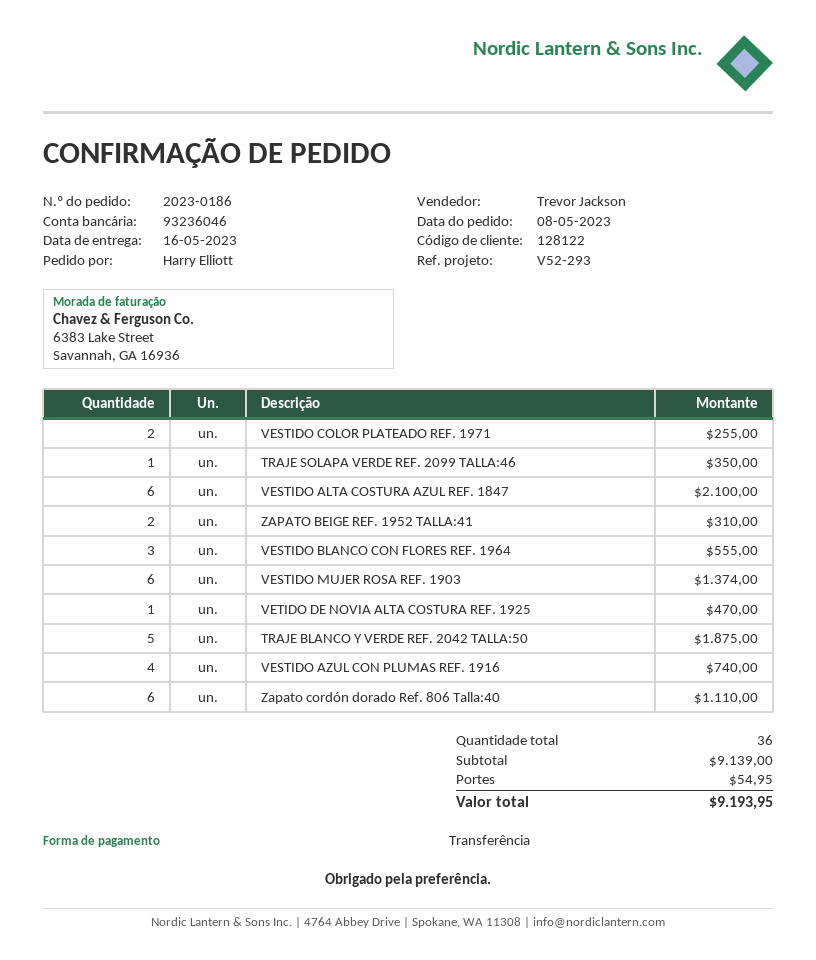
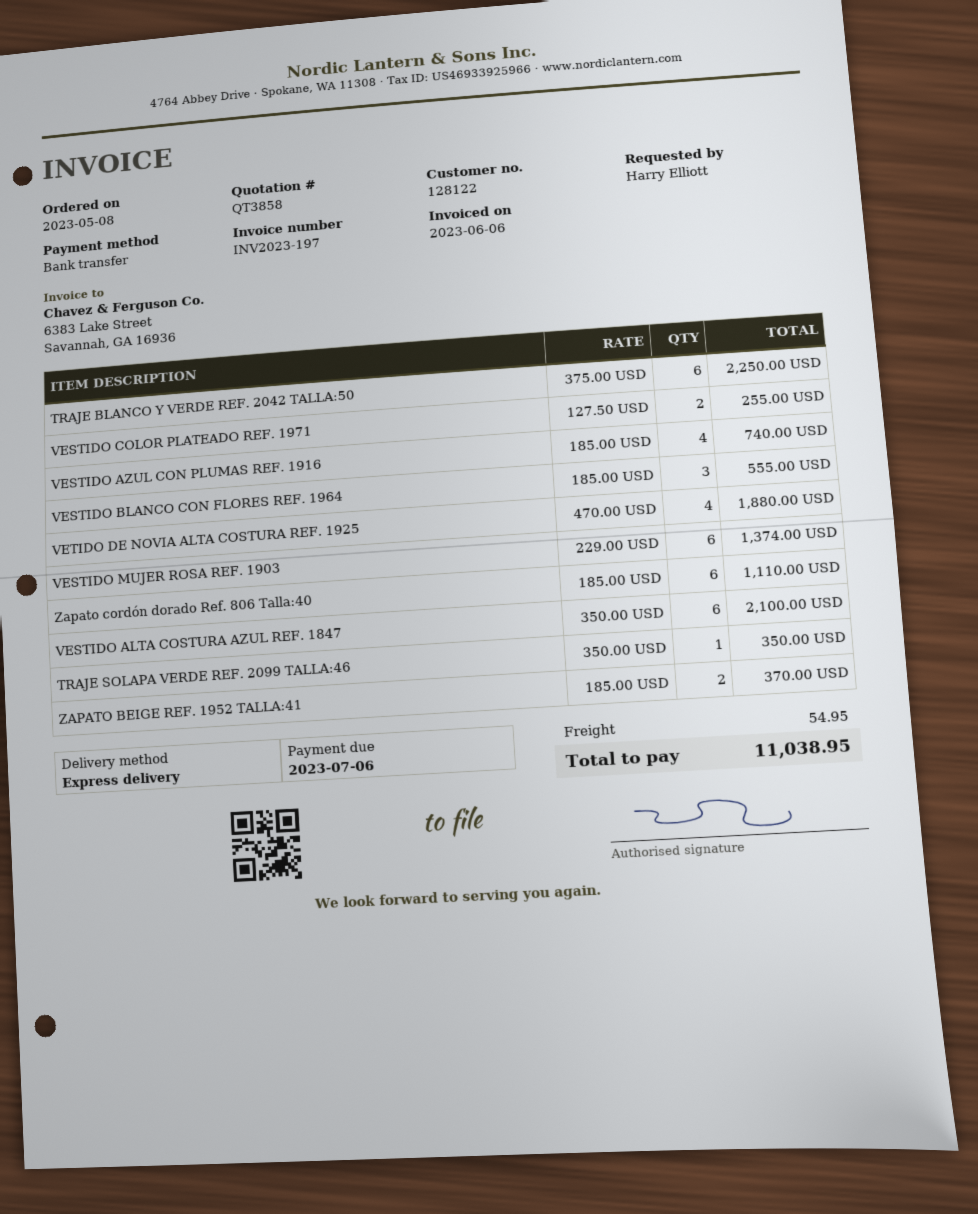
ZAPATO BEIGE REF. 1952 TALLA:41: 2 for 310.00 -> 2 for 370.00
VETIDO DE NOVIA ALTA COSTURA REF. 1925: 1 for 470.00 -> 4 for 1880.00
TRAJE BLANCO Y VERDE REF. 2042 TALLA:50: 5 for 1875.00 -> 6 for 2250.00
total: 9193.95 -> 11038.95

